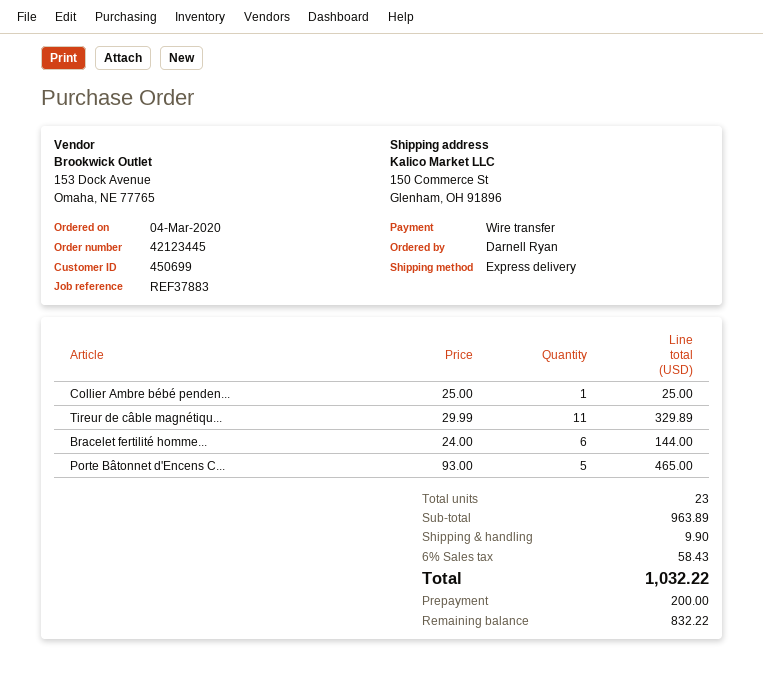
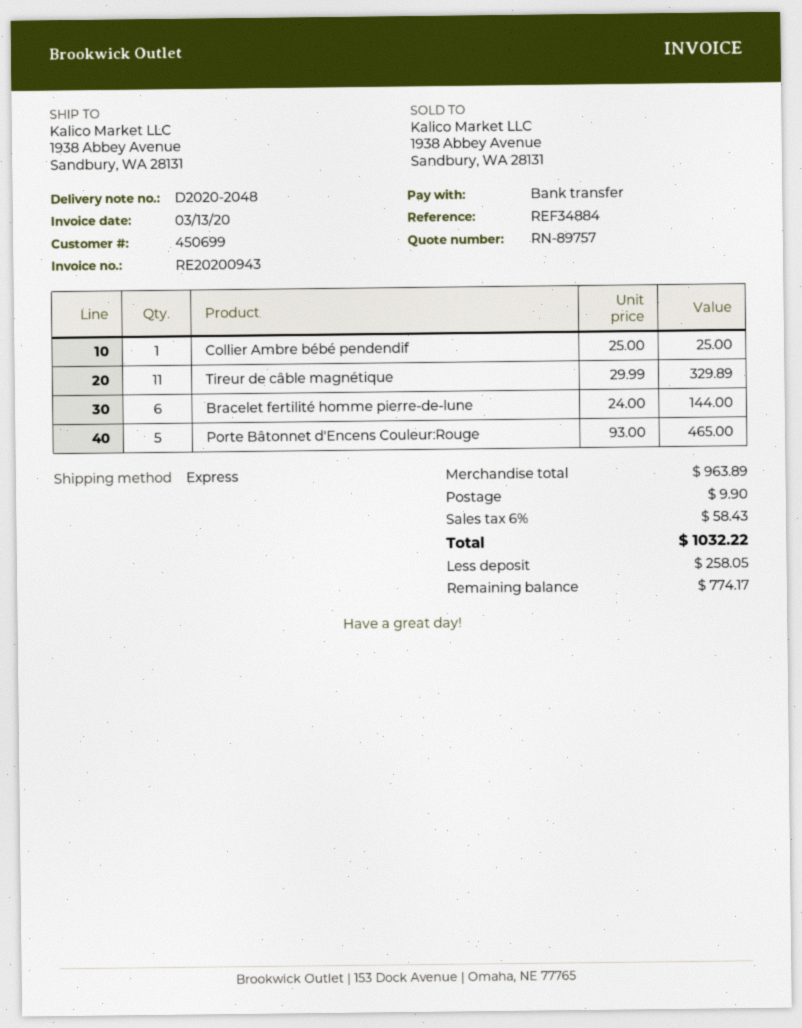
reference: REF37883 -> REF34884
ship to: 150 Commerce St, Glenham, OH 91896 -> 1938 Abbey Avenue, Sandbury, WA 28131
deposit: 200.00 -> 258.05
balance: 832.22 -> 774.17

